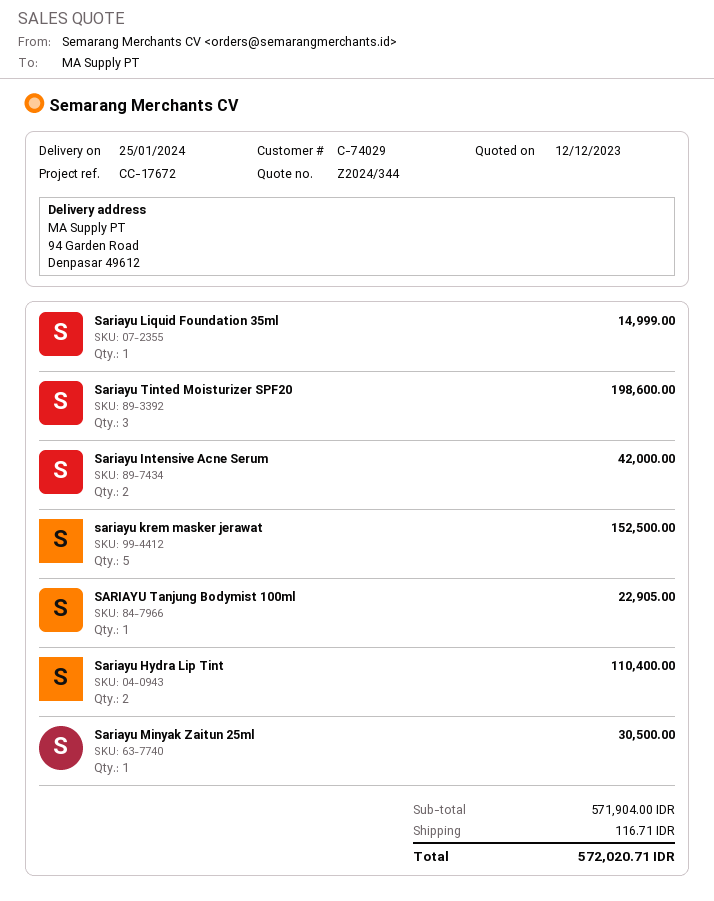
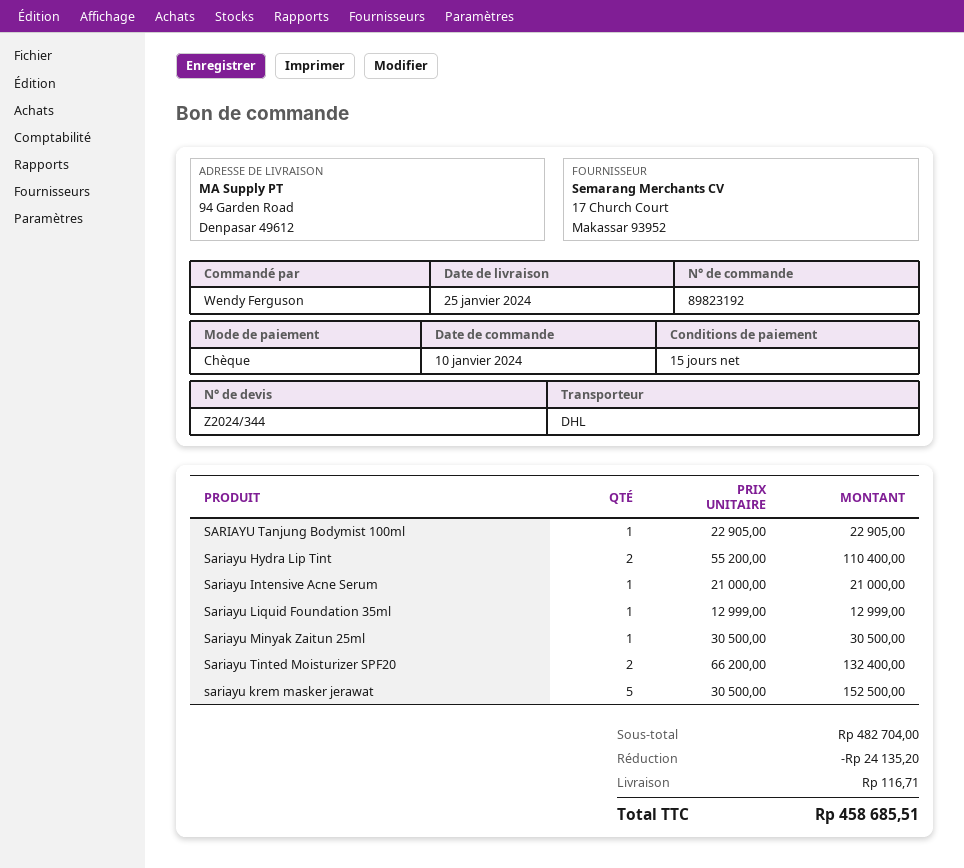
Sariayu Liquid Foundation 35ml: 1 for 14999.00 -> 1 for 12999.00
Sariayu Tinted Moisturizer SPF20: 3 for 198600.00 -> 2 for 132400.00
Sariayu Intensive Acne Serum: 2 for 42000.00 -> 1 for 21000.00
subtotal: 571904.00 -> 482704.00
discount: none -> 24135.20
total: 572020.71 -> 458685.51

